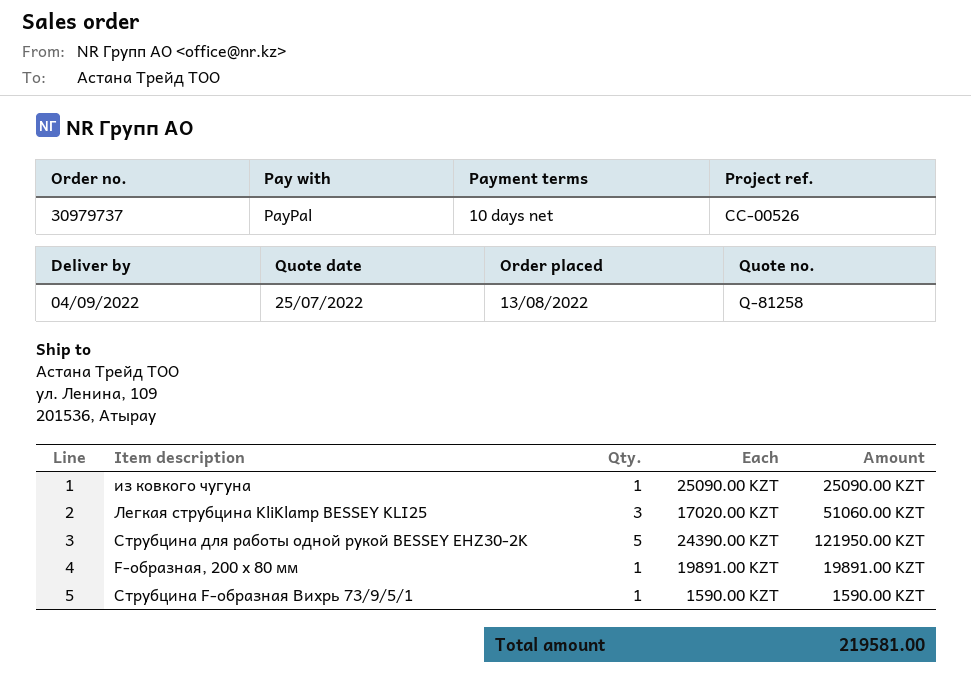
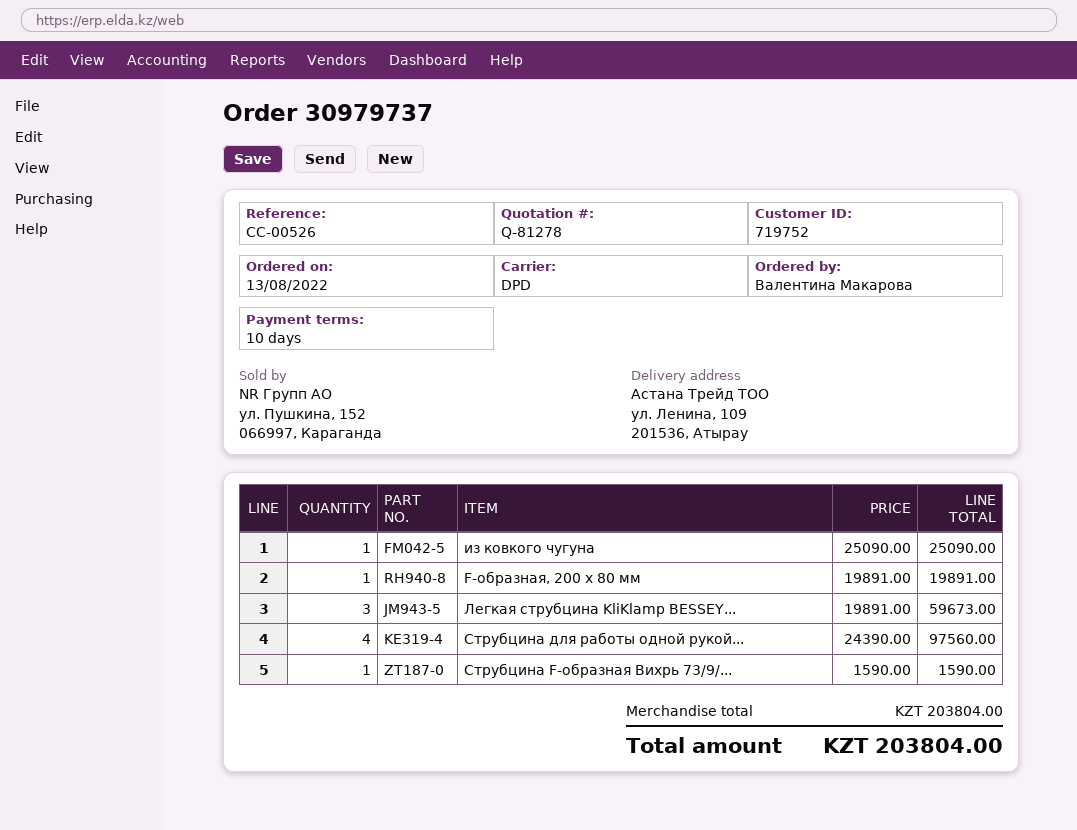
quote number: Q-81258 -> Q-81278
Легкая струбцина KliKlamp BESSEY KLI25: 3 x 17020.00 = 51060.00 -> 3 x 19891.00 = 59673.00
Струбцина для работы одной рукой BESSEY EHZ30-2K: 5 x 24390.00 = 121950.00 -> 4 x 24390.00 = 97560.00
total: 219581.00 -> 203804.00

